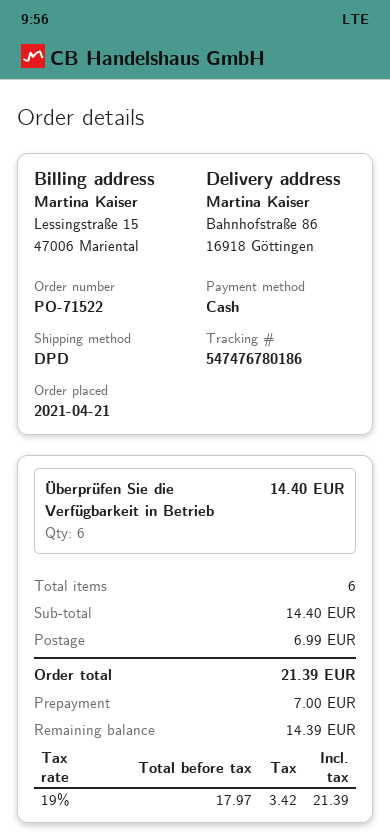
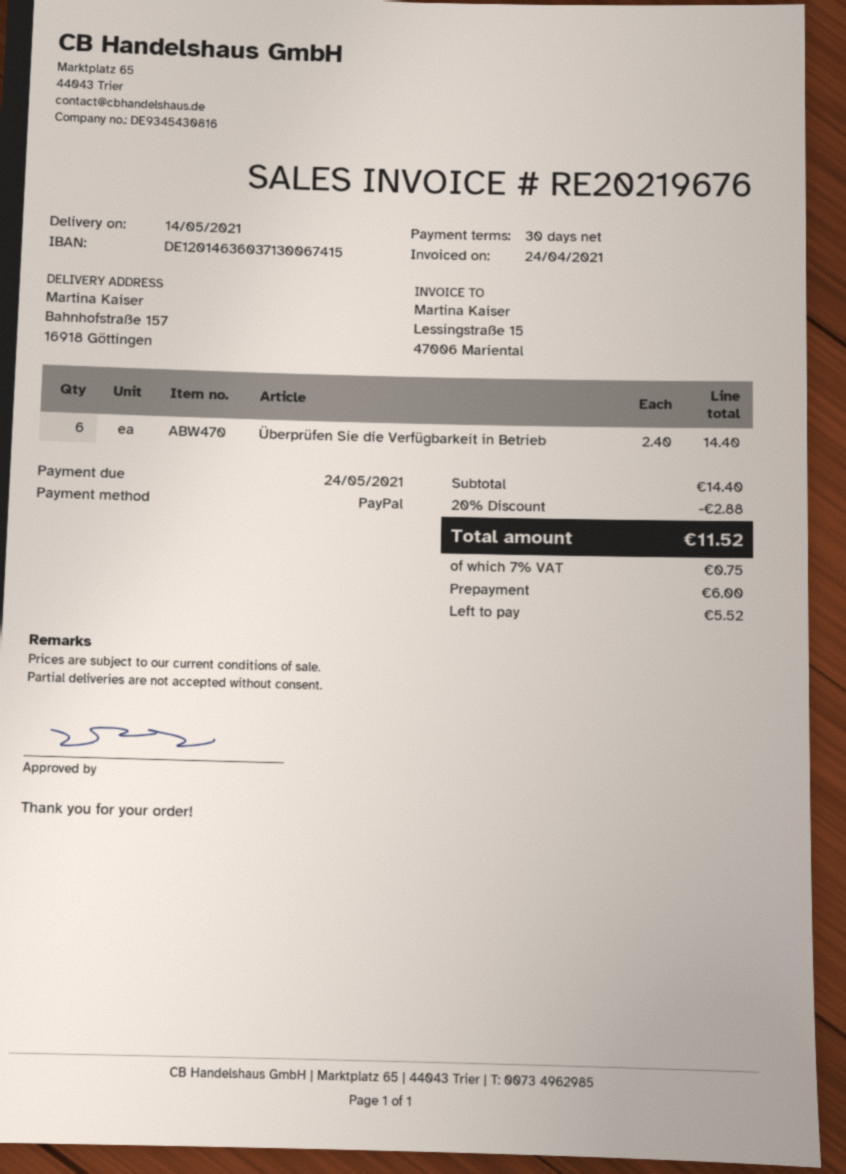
payment method: cash -> PayPal
ship to: Bahnhofstraße 86, 16918 Göttingen -> Bahnhofstraße 157, 16918 Göttingen
discount: none -> 20% = 2.88
shipping: 6.99 -> none
tax: 19% = 3.42 -> 7% = 0.75
total: 21.39 -> 11.52
deposit: 7.00 -> 6.00
balance: 14.39 -> 5.52

